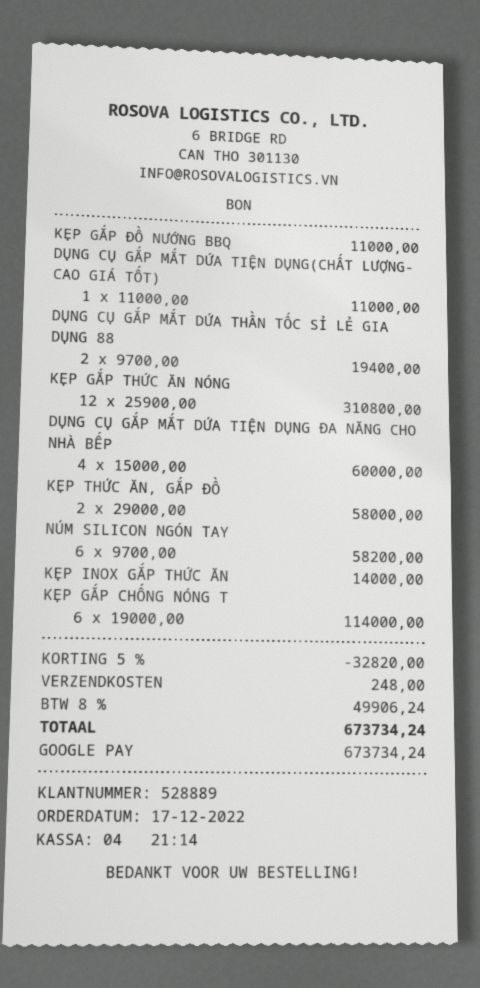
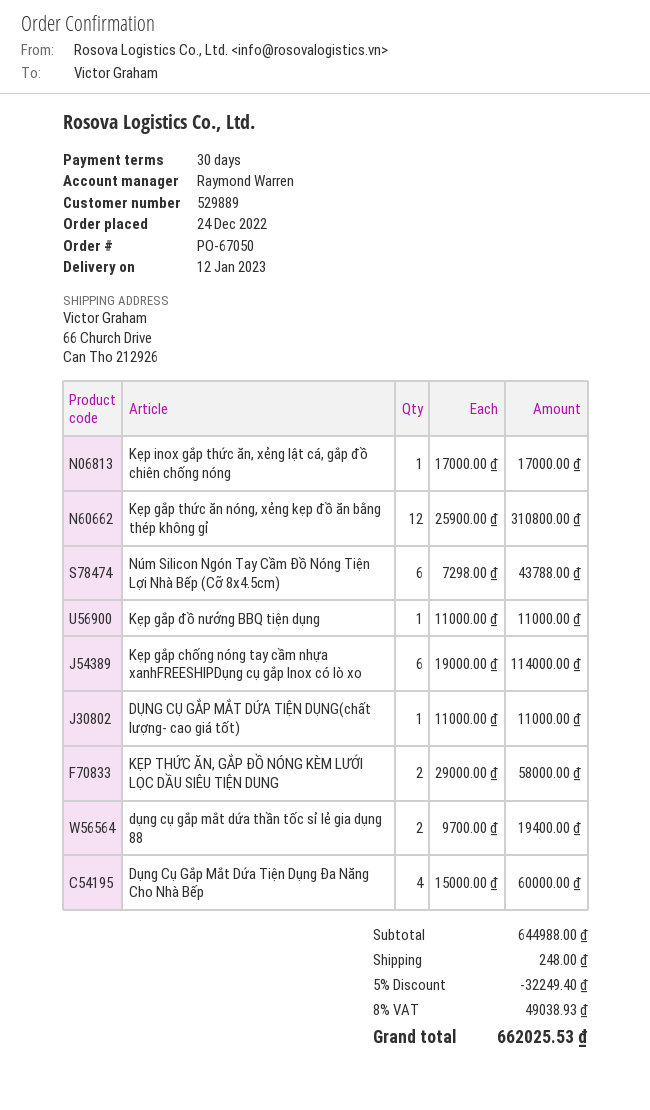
order date: 2022-12-17 -> 2022-12-24
customer number: 528889 -> 529889
NÚM SILICON NGÓN TAY: 6 x 9700.00 = 58200.00 -> 6 x 7298.00 = 43788.00
KẸP INOX GẮP THỨC ĂN: 1 x 14000.00 = 14000.00 -> 1 x 17000.00 = 17000.00
discount: 5% = 32820.00 -> 5% = 32249.40
tax: 8% = 49906.24 -> 8% = 49038.93
total: 673734.24 -> 662025.53

